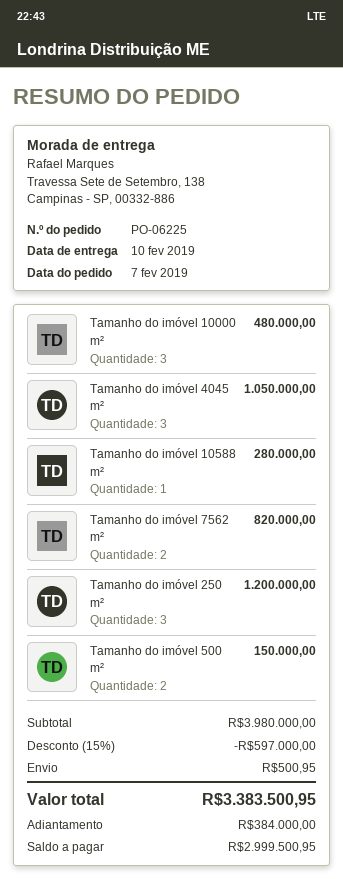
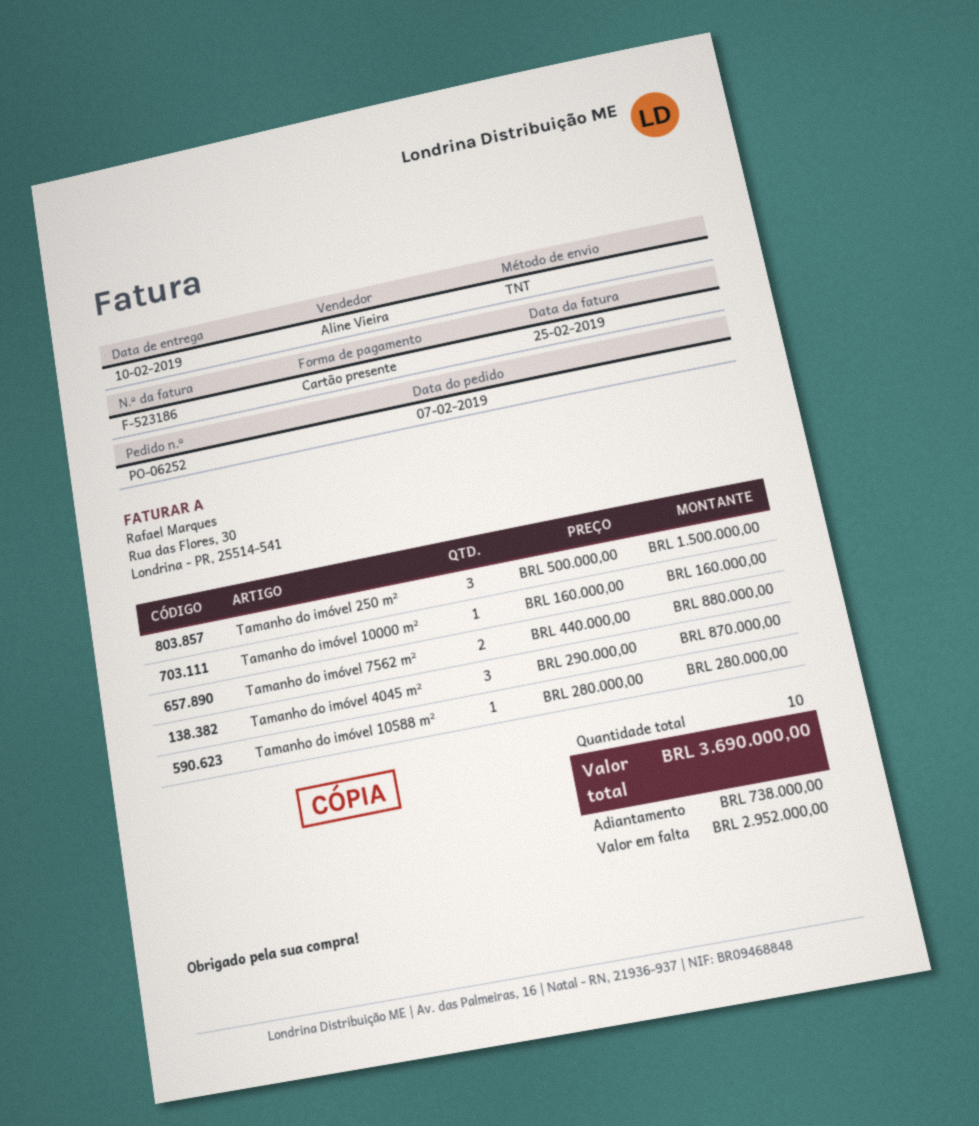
order number: PO-06225 -> PO-06252
Tamanho do imóvel 10000 m²: 3 for 480000.00 -> 1 for 160000.00
Tamanho do imóvel 4045 m²: 3 for 1050000.00 -> 3 for 870000.00
Tamanho do imóvel 7562 m²: 2 for 820000.00 -> 2 for 880000.00
Tamanho do imóvel 250 m²: 3 for 1200000.00 -> 3 for 1500000.00
Tamanho do imóvel 500 m²: 2 for 150000.00 -> none
discount: 15% = 597000.00 -> none
shipping: 500.95 -> none
total: 3383500.95 -> 3690000.00
deposit: 384000.00 -> 738000.00
balance: 2999500.95 -> 2952000.00

